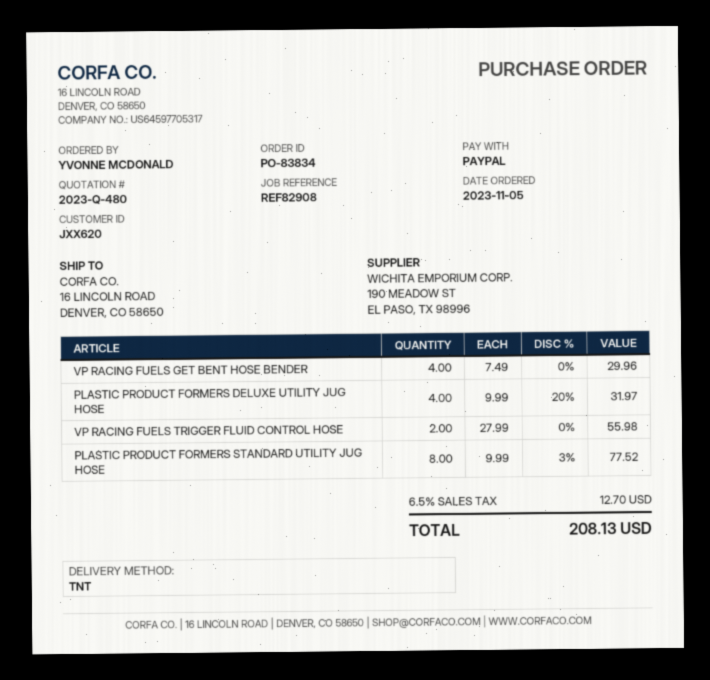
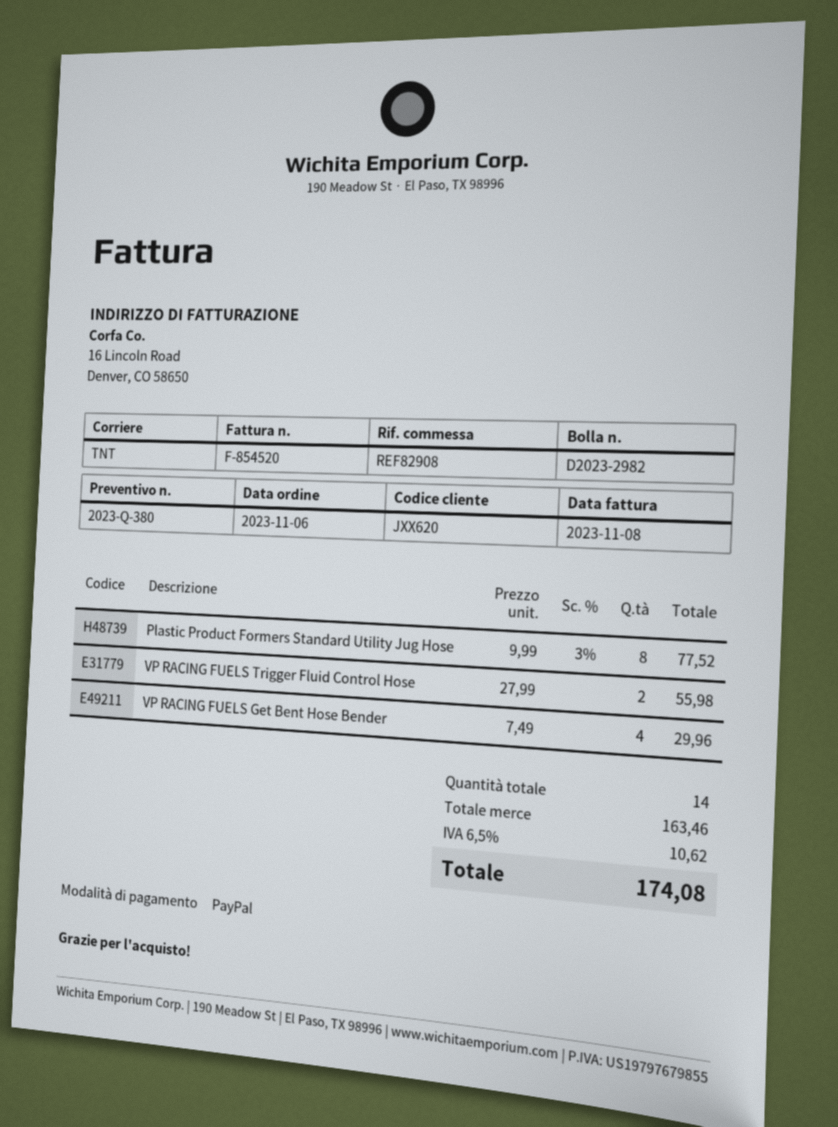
quote number: 2023-Q-480 -> 2023-Q-380
order date: 2023-11-05 -> 2023-11-06
PLASTIC PRODUCT FORMERS DELUXE UTILITY JUG HOSE: 4 x 9.99 - 20% = 31.97 -> none
tax: 6.5% = 12.70 -> 6.5% = 10.62
total: 208.13 -> 174.08

